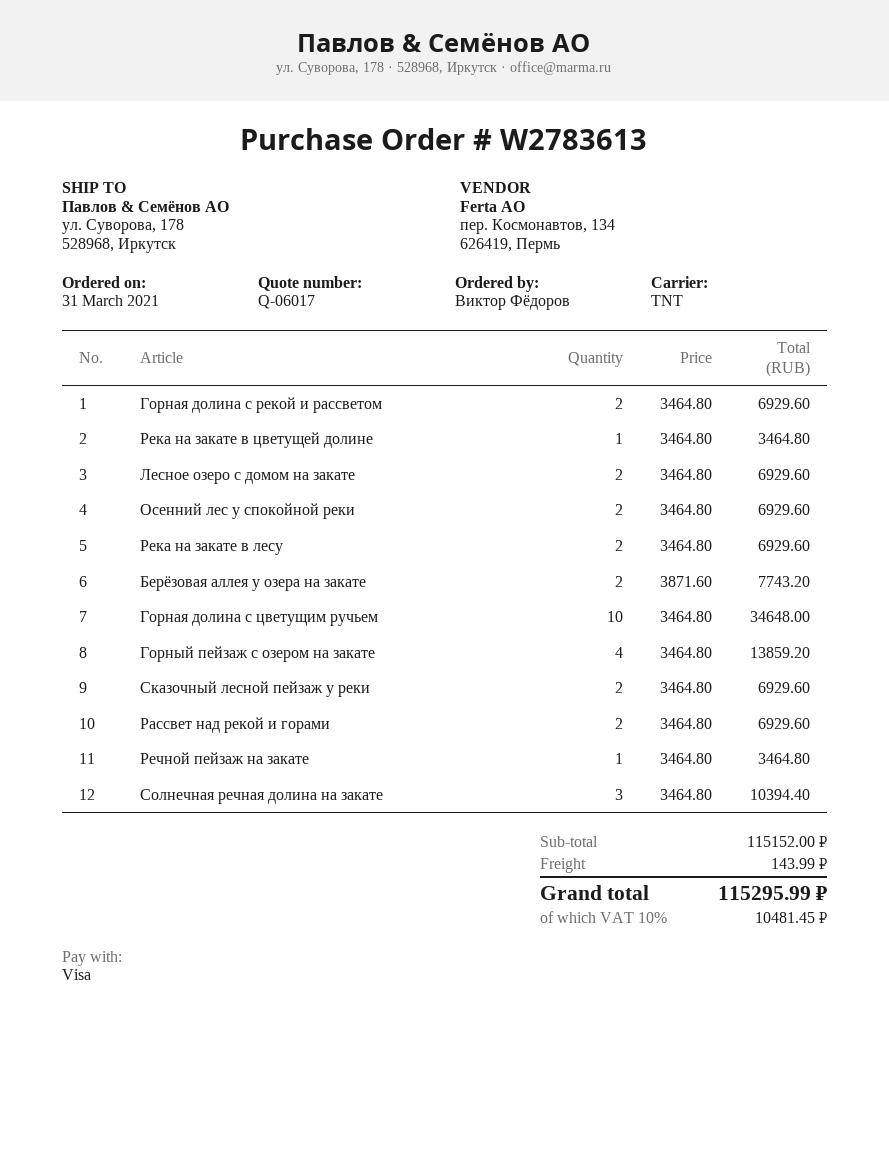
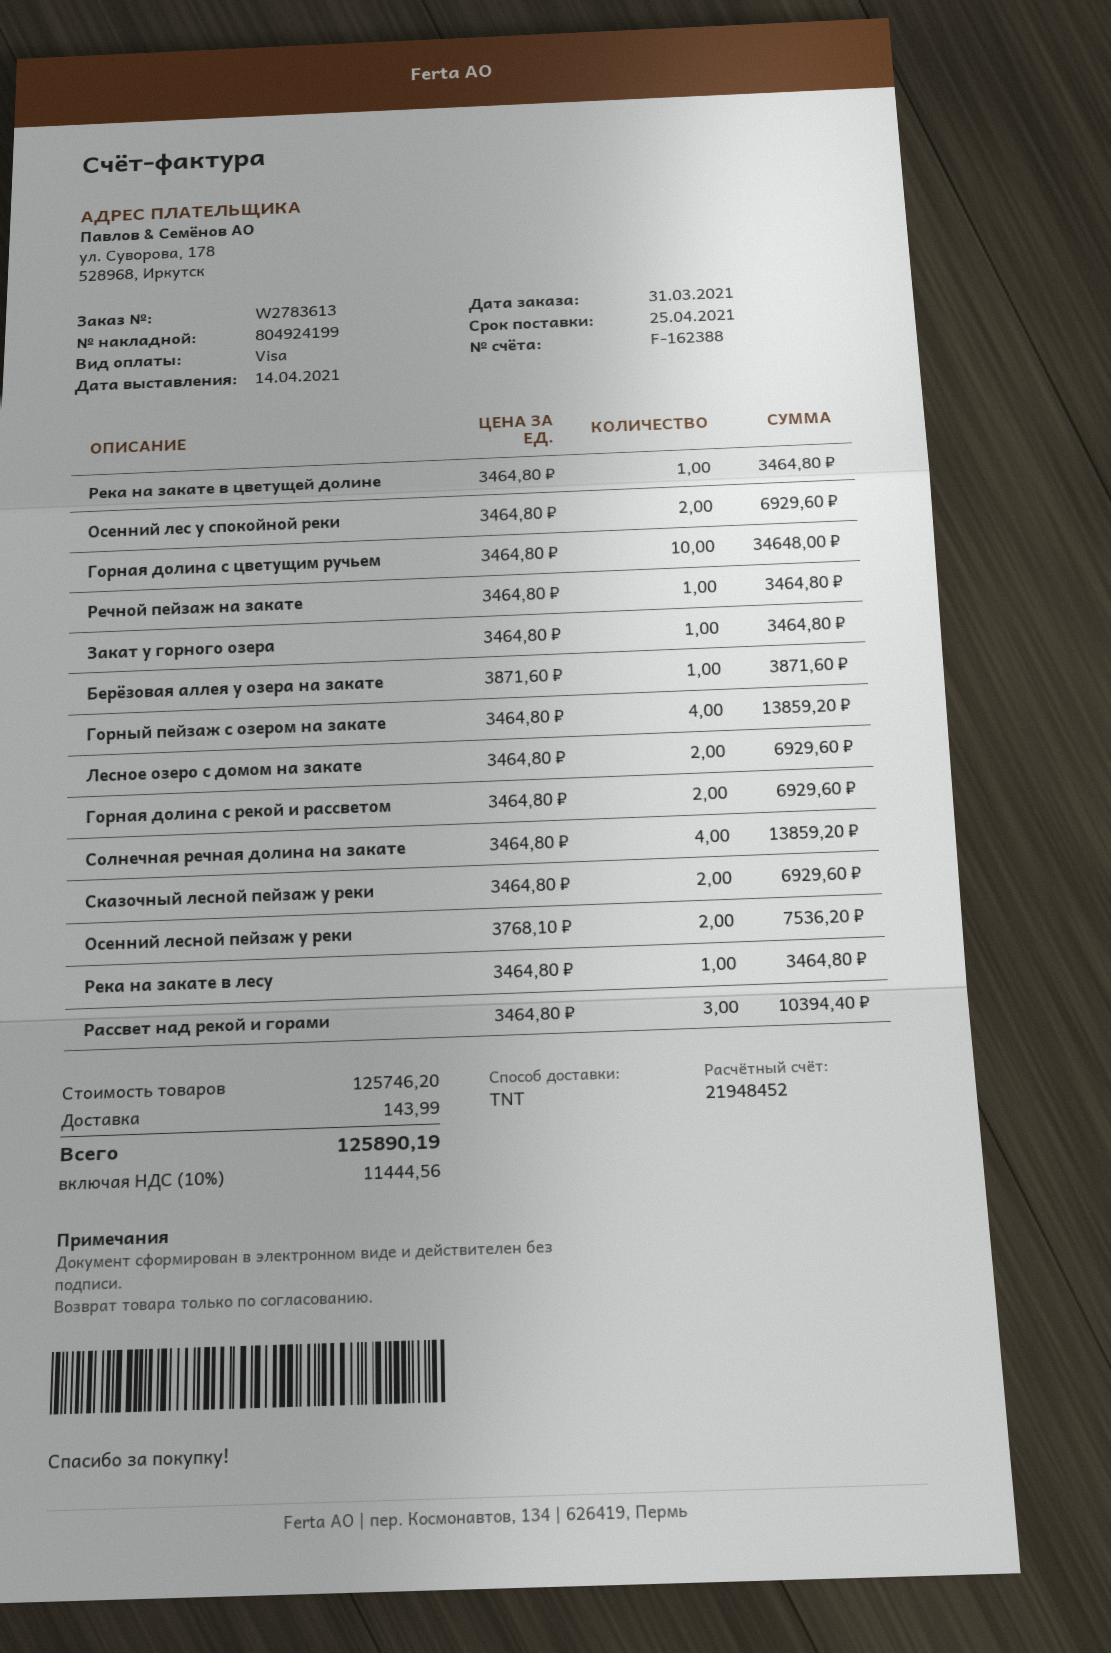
Река на закате в лесу: 2 x 3464.80 = 6929.60 -> 1 x 3464.80 = 3464.80
Берёзовая аллея у озера на закате: 2 x 3871.60 = 7743.20 -> 1 x 3871.60 = 3871.60
Рассвет над рекой и горами: 2 x 3464.80 = 6929.60 -> 3 x 3464.80 = 10394.40
Солнечная речная долина на закате: 3 x 3464.80 = 10394.40 -> 4 x 3464.80 = 13859.20
Закат у горного озера: none -> 1 x 3464.80 = 3464.80
Осенний лесной пейзаж у реки: none -> 2 x 3768.10 = 7536.20
subtotal: 115152.00 -> 125746.20
tax: 10% = 10481.45 -> 10% = 11444.56
total: 115295.99 -> 125890.19

